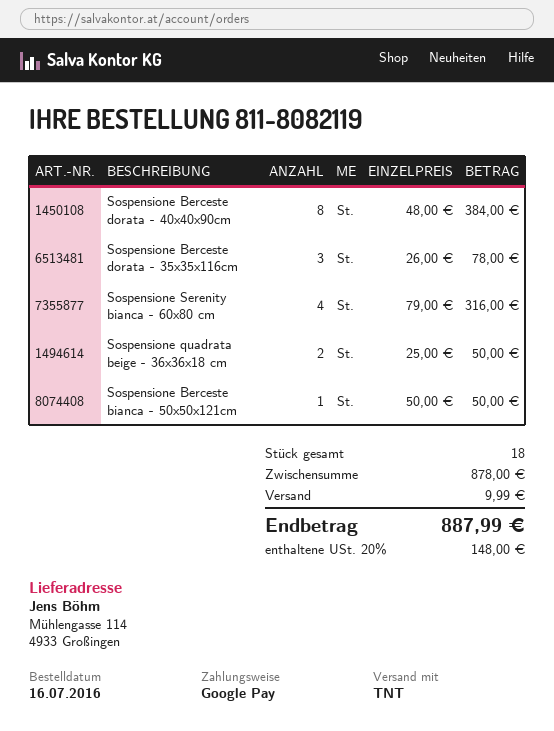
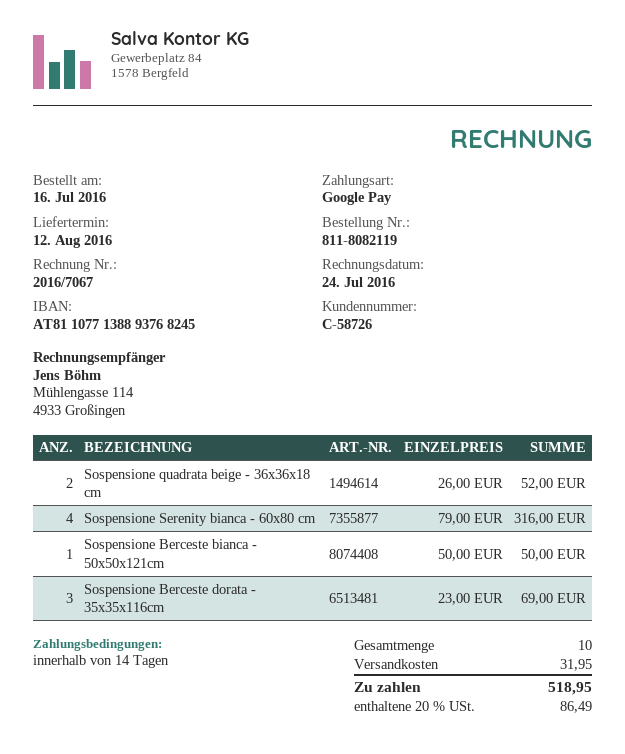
Sospensione Berceste dorata - 40x40x90cm: 8 x 48.00 = 384.00 -> none
Sospensione Berceste dorata - 35x35x116cm: 3 x 26.00 = 78.00 -> 3 x 23.00 = 69.00
Sospensione quadrata beige - 36x36x18 cm: 2 x 25.00 = 50.00 -> 2 x 26.00 = 52.00
total quantity: 18 -> 10
shipping: 9.99 -> 31.95
tax: 20% = 148.00 -> 20% = 86.49
total: 887.99 -> 518.95

